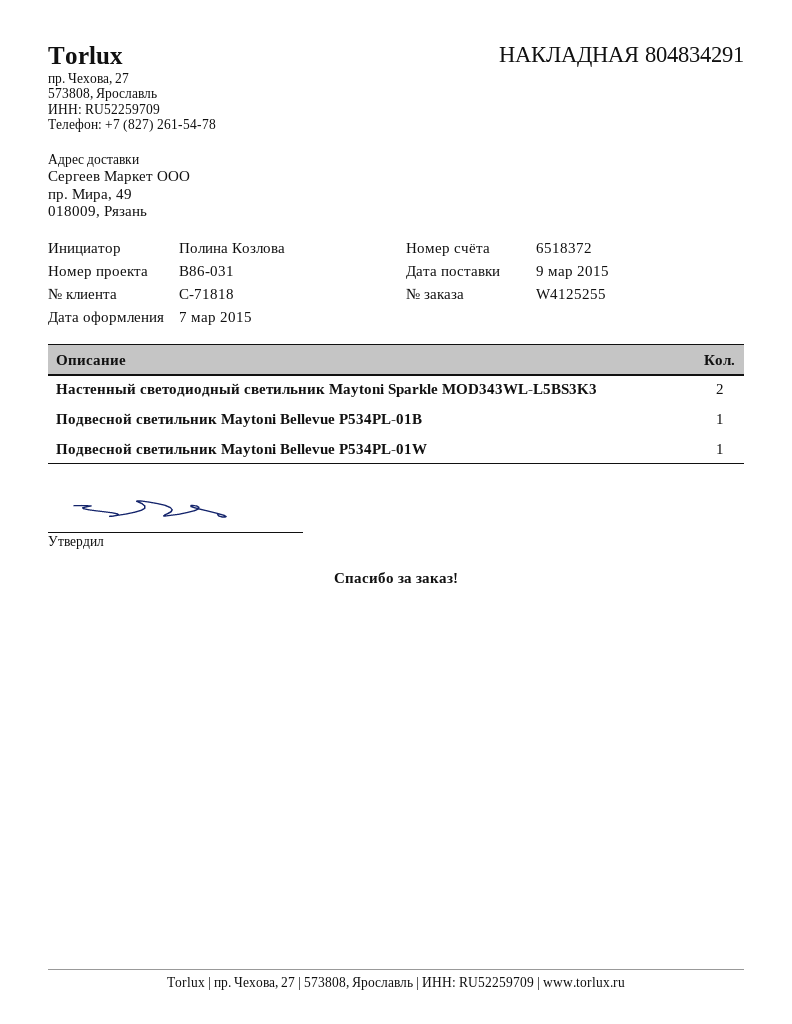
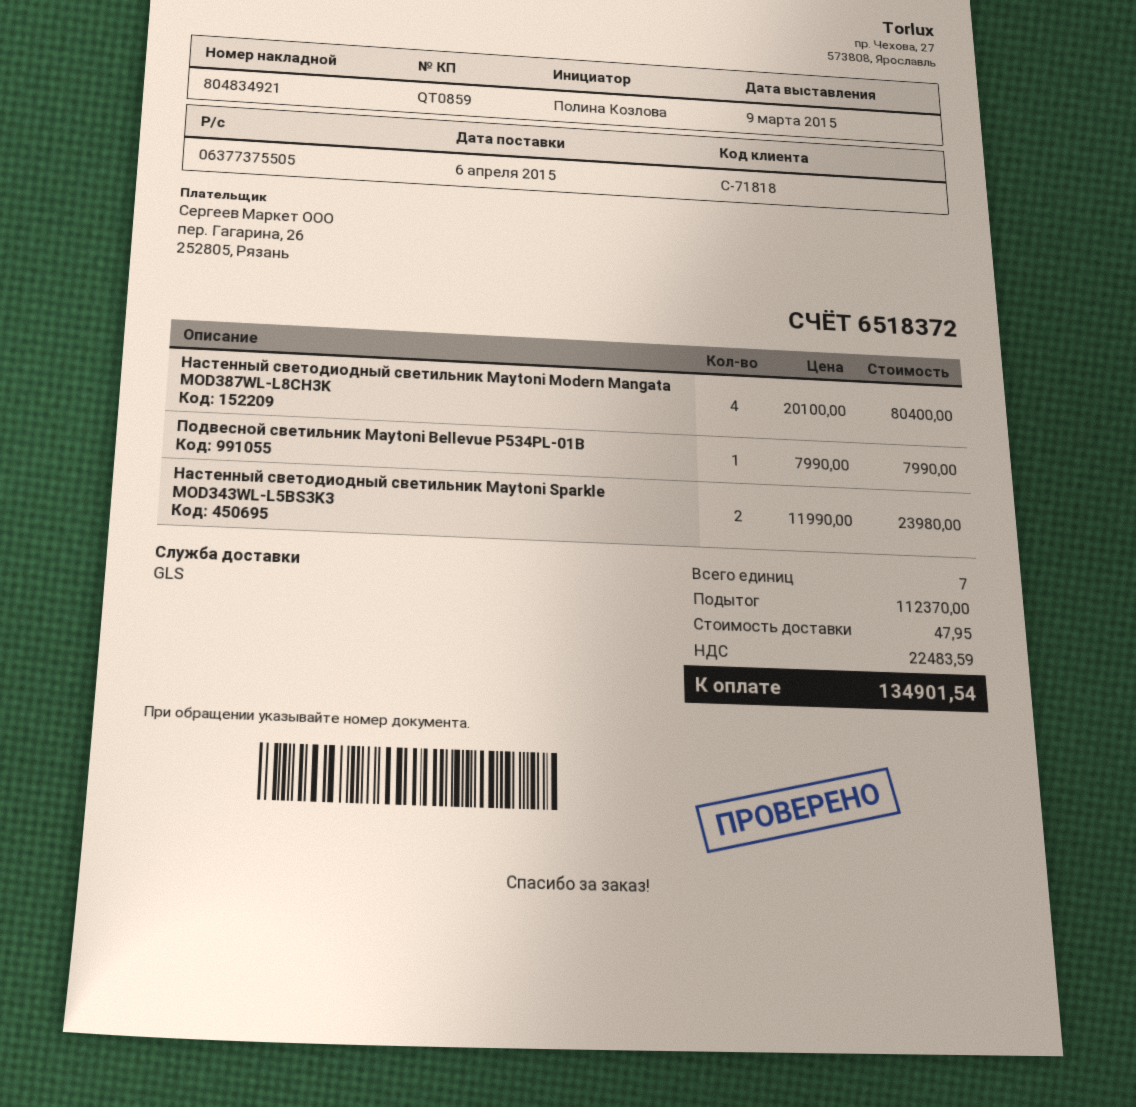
delivery note number: 804834291 -> 804834921
delivery date: 2015-03-09 -> 2015-04-06
Подвесной светильник Maytoni Bellevue P534PL-01W: 1 -> none
Настенный светодиодный светильник Maytoni Modern Mangata MOD387WL-L8CH3K: none -> 4

